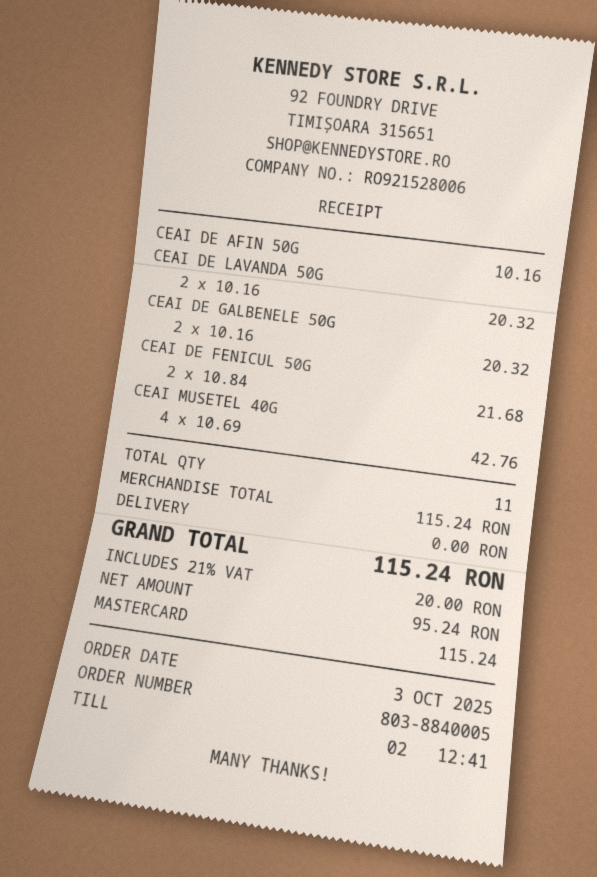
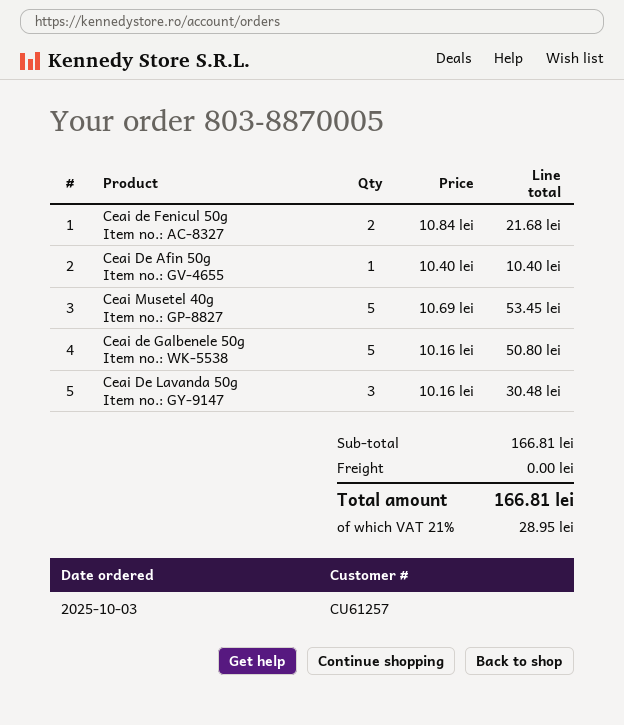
order number: 803-8840005 -> 803-8870005
CEAI DE AFIN 50G: 1 x 10.16 = 10.16 -> 1 x 10.40 = 10.40
CEAI DE LAVANDA 50G: 2 x 10.16 = 20.32 -> 3 x 10.16 = 30.48
CEAI DE GALBENELE 50G: 2 x 10.16 = 20.32 -> 5 x 10.16 = 50.80
CEAI MUSETEL 40G: 4 x 10.69 = 42.76 -> 5 x 10.69 = 53.45
subtotal: 115.24 -> 166.81
tax: 21% = 20.00 -> 21% = 28.95
total: 115.24 -> 166.81

